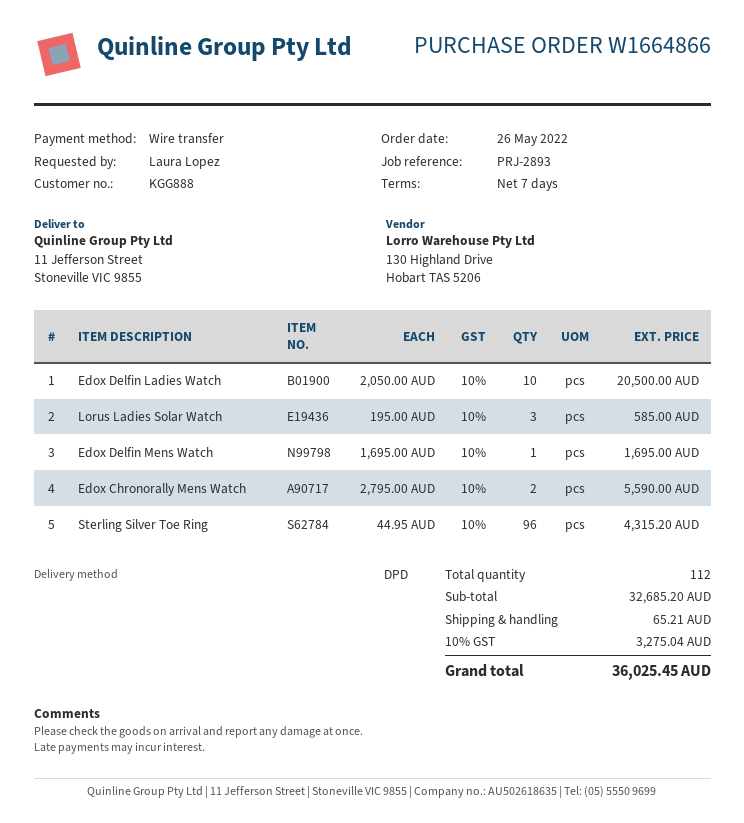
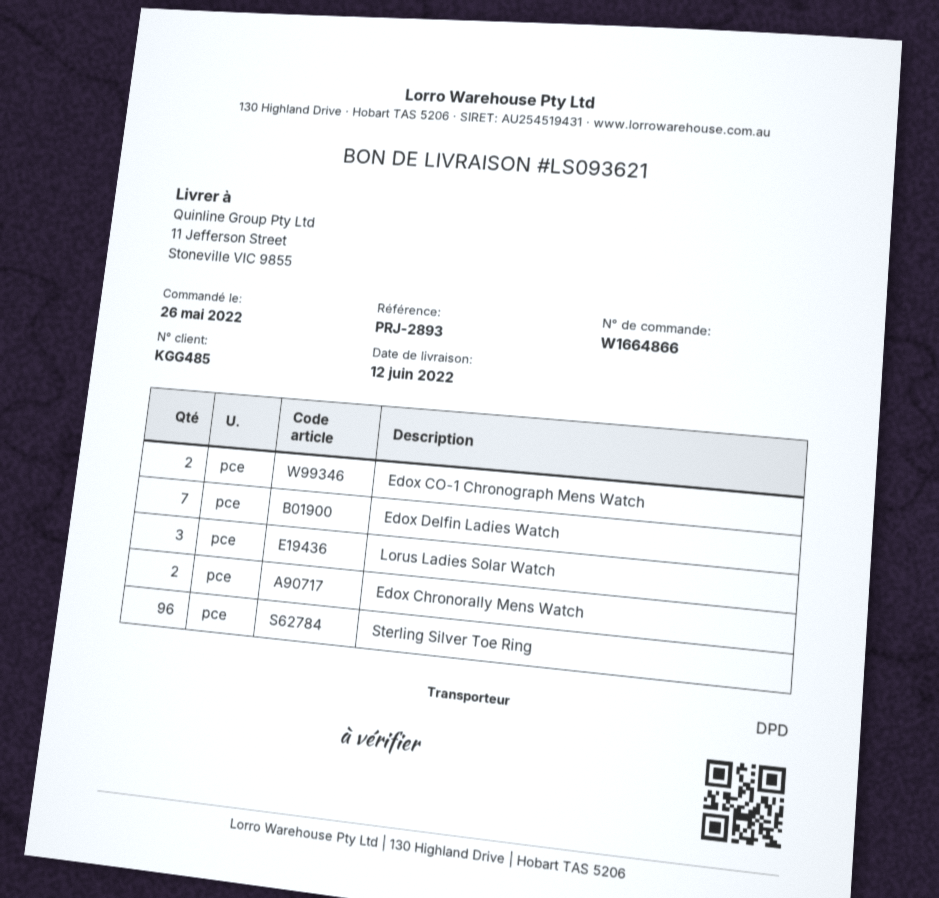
customer number: KGG888 -> KGG485
Edox Delfin Ladies Watch: 10 -> 7
Edox Delfin Mens Watch: 1 -> none
Edox CO-1 Chronograph Mens Watch: none -> 2

